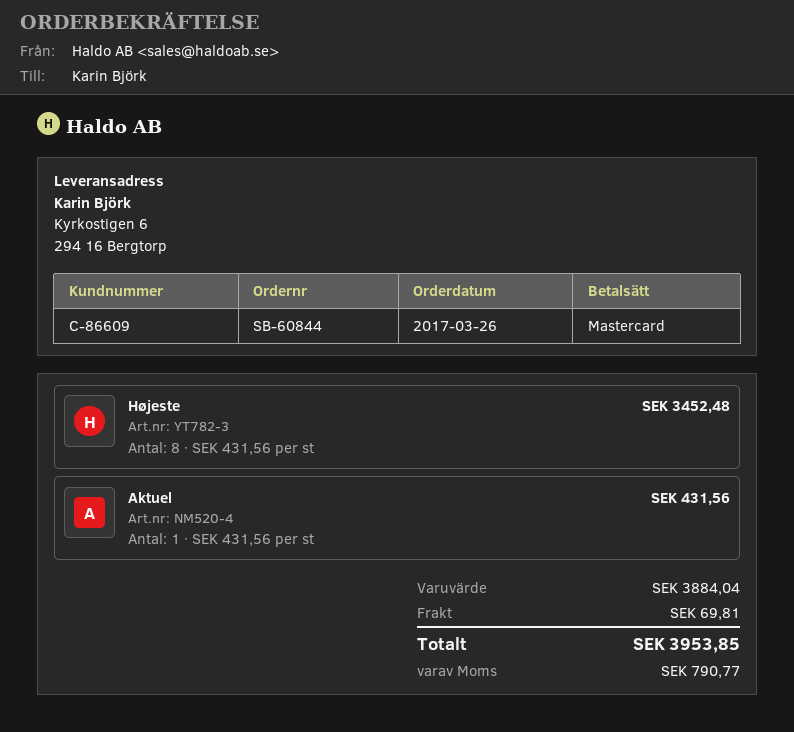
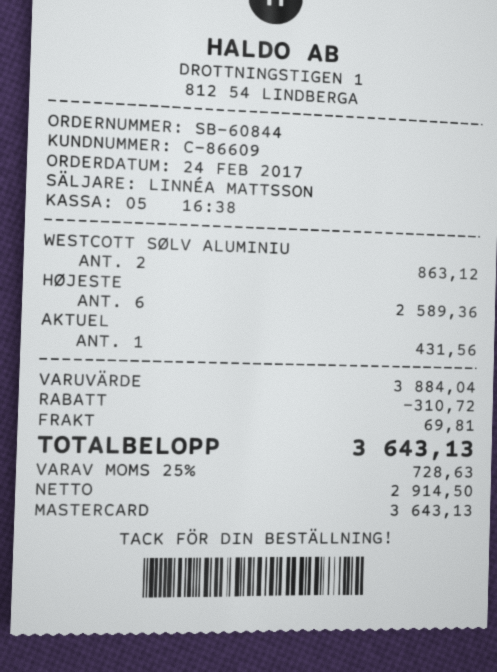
order date: 2017-03-26 -> 2017-02-24
Højeste: 8 for 3452.48 -> 6 for 2589.36
WESTCOTT SØLV ALUMINIU: none -> 2 for 863.12
discount: none -> 310.72
tax: 790.77 -> 728.63
total: 3953.85 -> 3643.13

